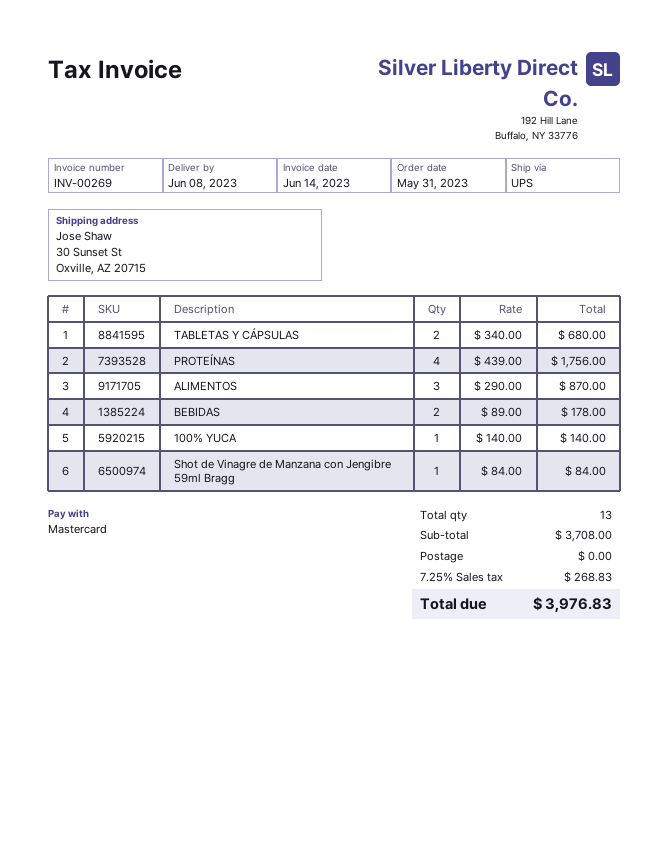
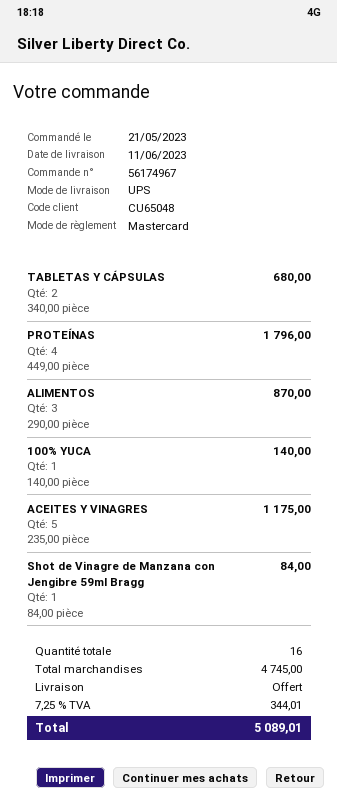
order date: 2023-05-31 -> 2023-05-21
delivery date: 2023-06-08 -> 2023-06-11
PROTEÍNAS: 4 x 439.00 = 1756.00 -> 4 x 449.00 = 1796.00
BEBIDAS: 2 x 89.00 = 178.00 -> none
ACEITES Y VINAGRES: none -> 5 x 235.00 = 1175.00
total quantity: 13 -> 16
subtotal: 3708.00 -> 4745.00
tax: 7.25% = 268.83 -> 7.25% = 344.01
total: 3976.83 -> 5089.01

